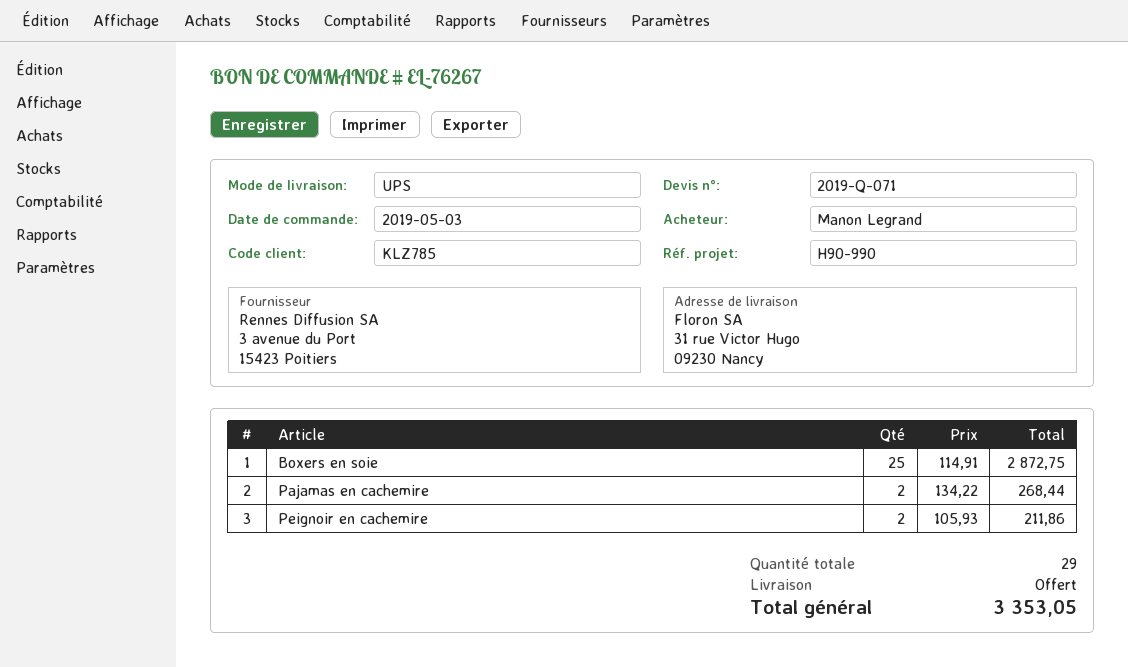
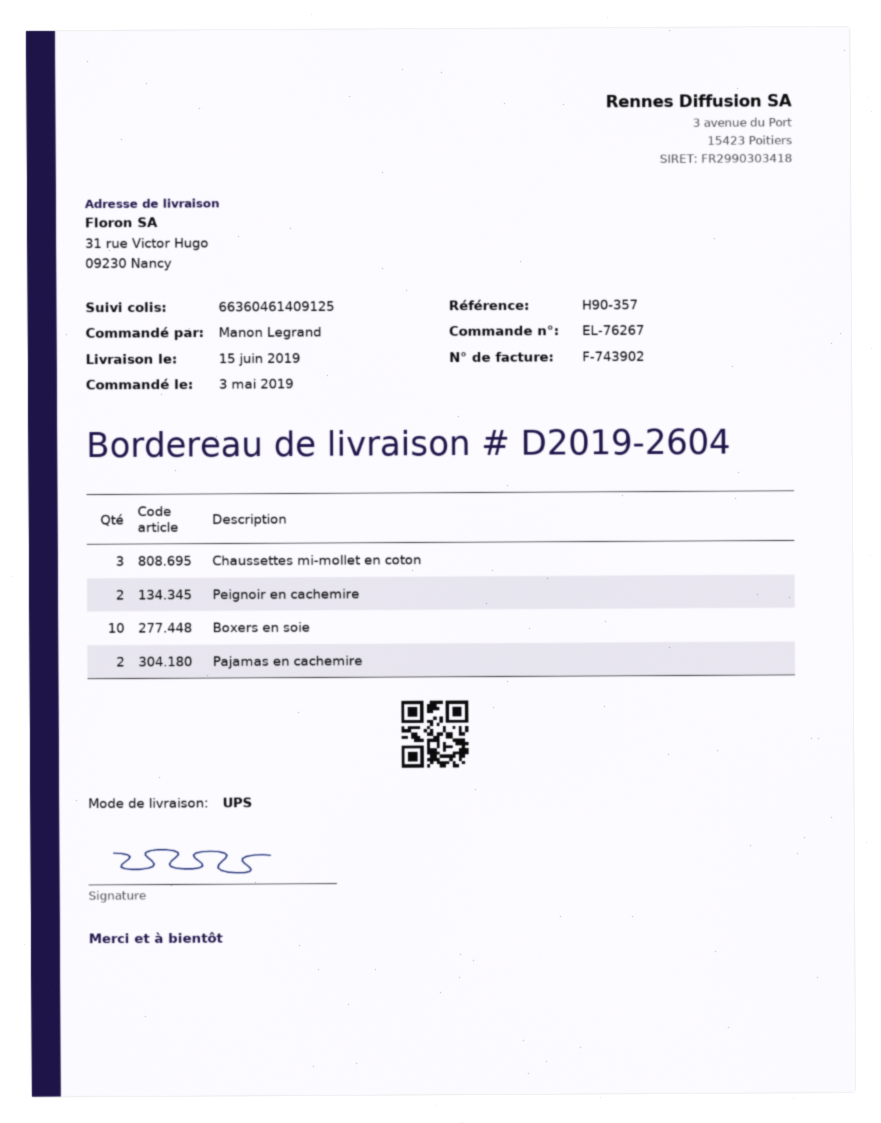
reference: H90-990 -> H90-357
Boxers en soie: 25 -> 10
Chaussettes mi-mollet en coton: none -> 3

